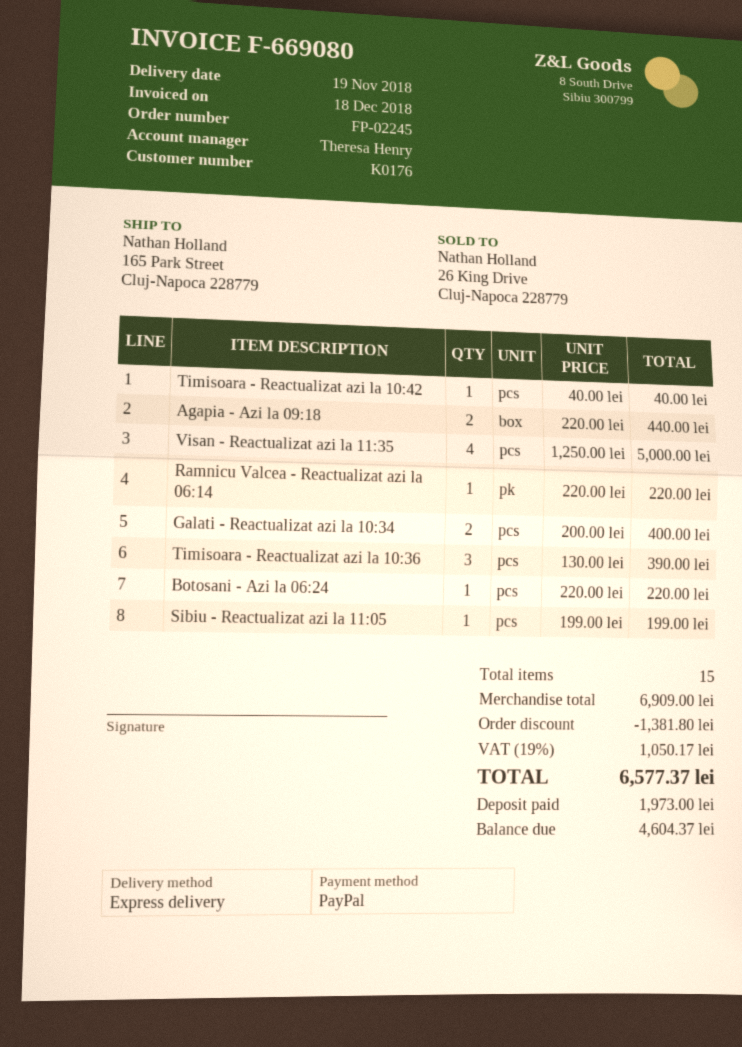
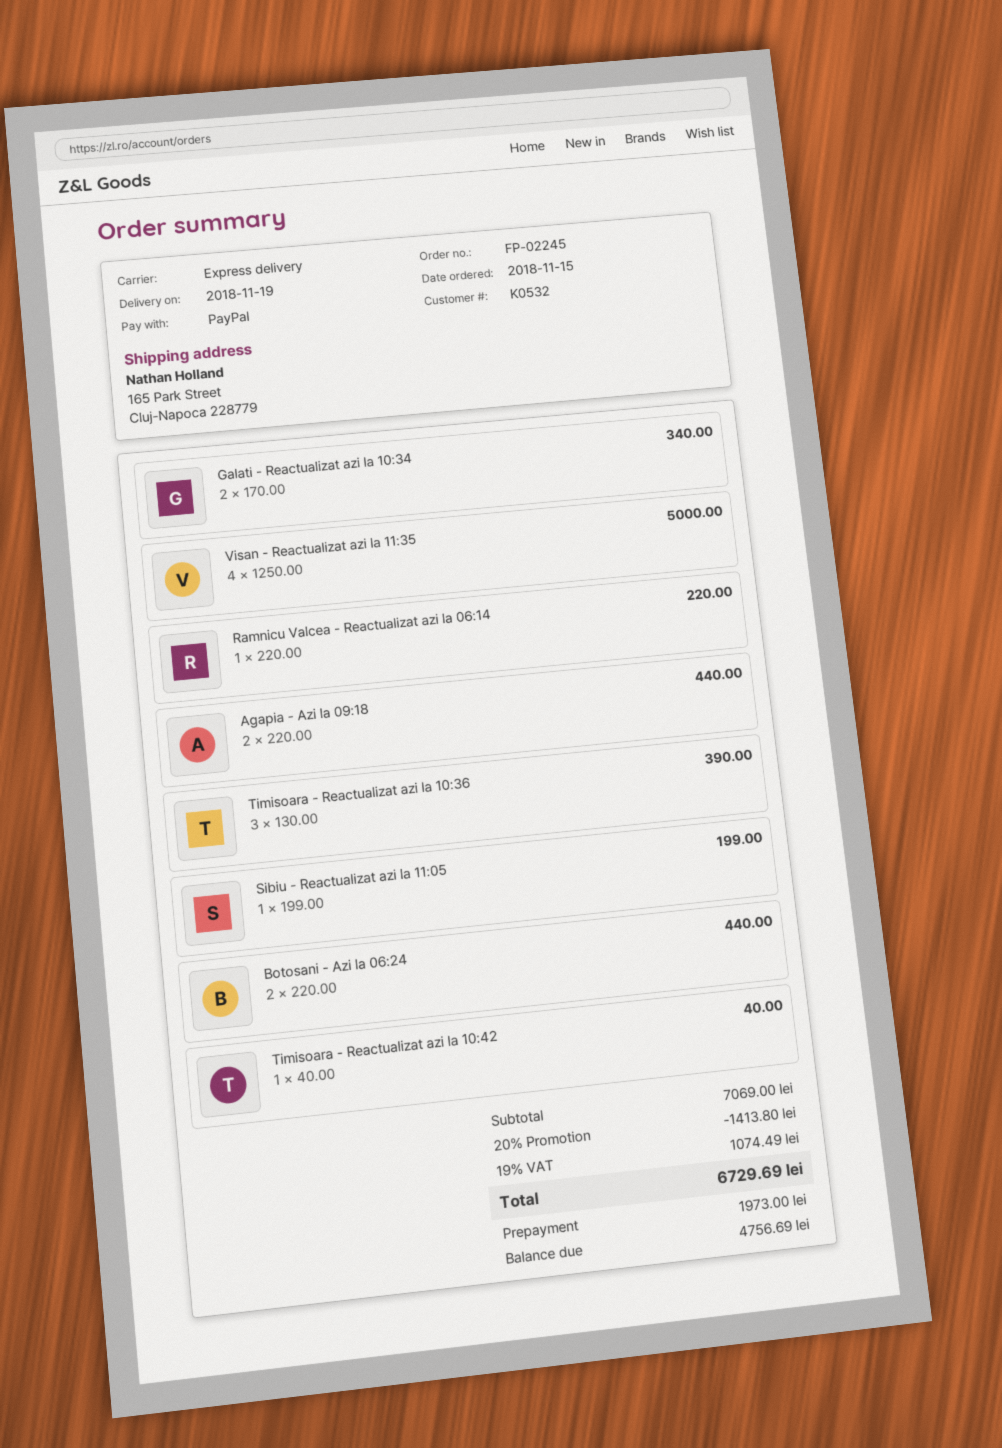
customer number: K0176 -> K0532
Galati - Reactualizat azi la 10:34: 2 x 200.00 = 400.00 -> 2 x 170.00 = 340.00
Botosani - Azi la 06:24: 1 x 220.00 = 220.00 -> 2 x 220.00 = 440.00
subtotal: 6909.00 -> 7069.00
discount: 1381.80 -> 1413.80
tax: 19% = 1050.17 -> 19% = 1074.49
total: 6577.37 -> 6729.69
balance: 4604.37 -> 4756.69

